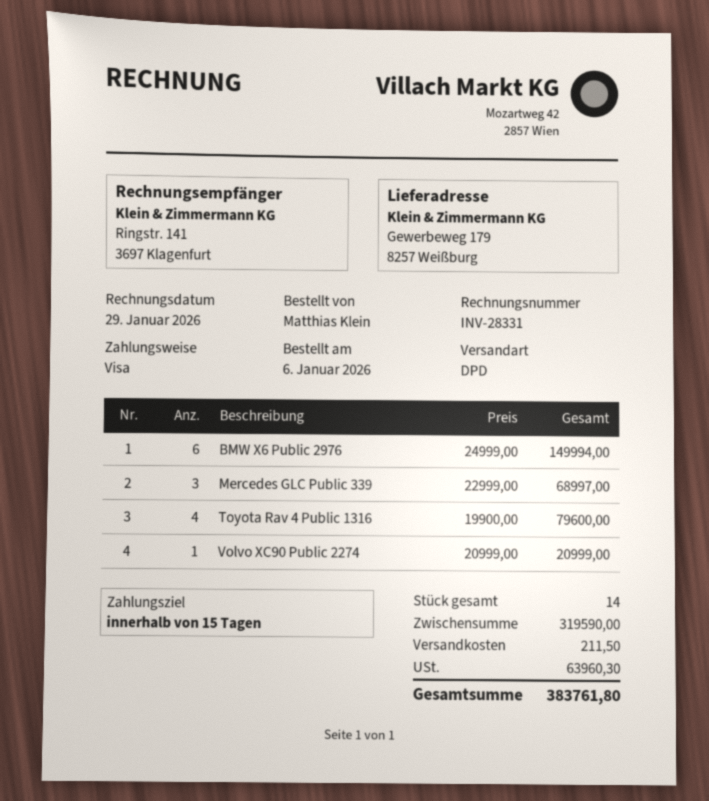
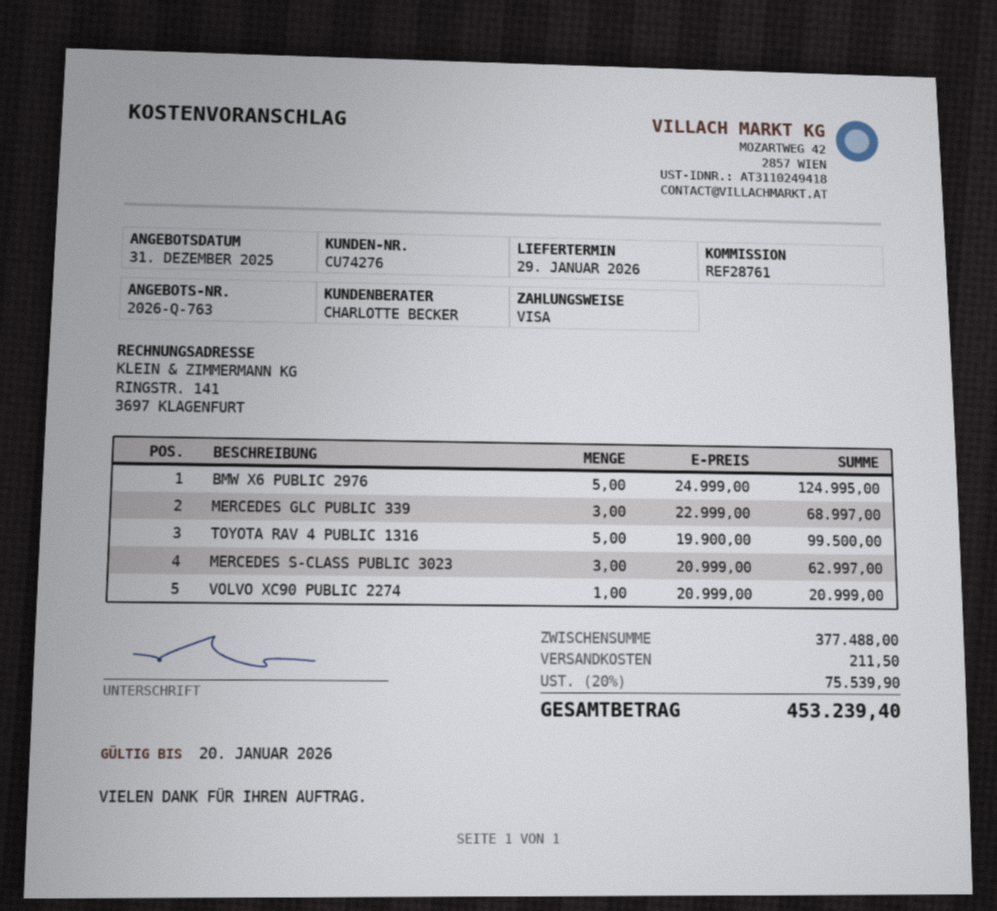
BMW X6 Public 2976: 6 x 24999.00 = 149994.00 -> 5 x 24999.00 = 124995.00
Toyota Rav 4 Public 1316: 4 x 19900.00 = 79600.00 -> 5 x 19900.00 = 99500.00
MERCEDES S-CLASS PUBLIC 3023: none -> 3 x 20999.00 = 62997.00
subtotal: 319590.00 -> 377488.00
tax: 63960.30 -> 75539.90
total: 383761.80 -> 453239.40

